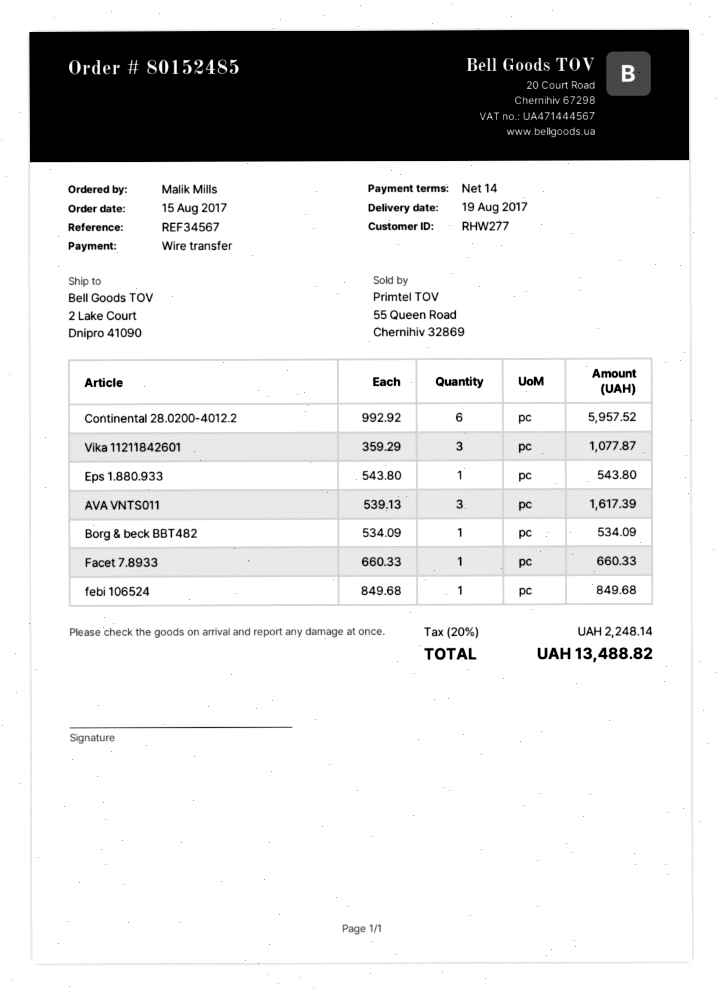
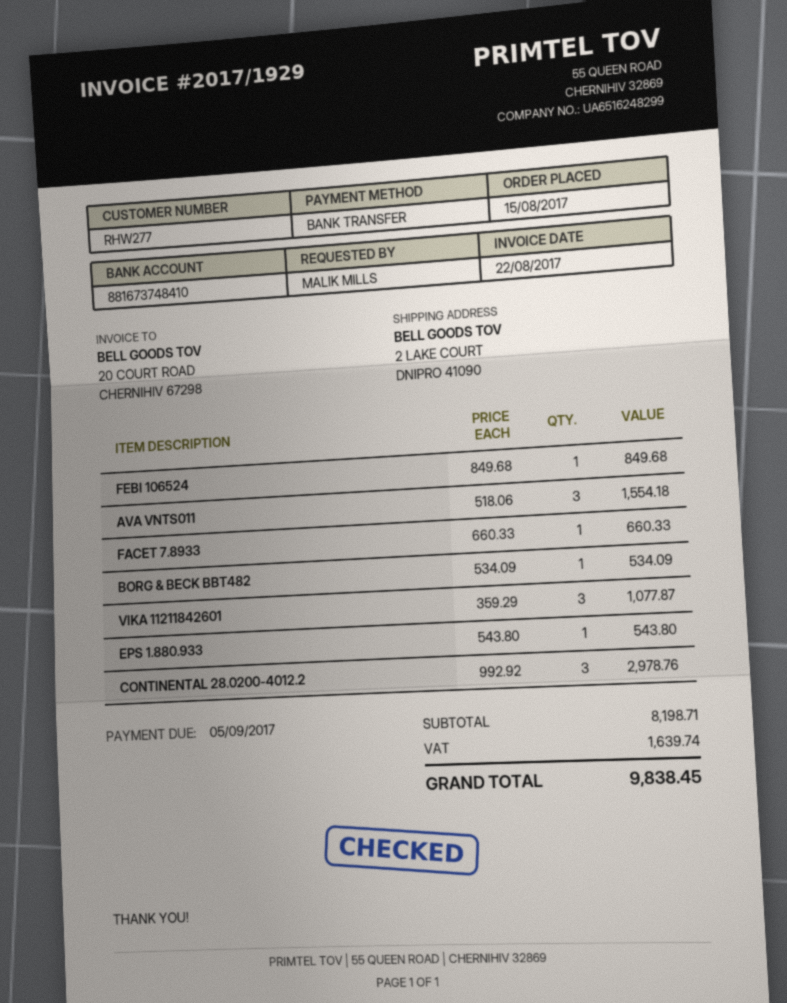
Continental 28.0200-4012.2: 6 x 992.92 = 5957.52 -> 3 x 992.92 = 2978.76
AVA VNTS011: 3 x 539.13 = 1617.39 -> 3 x 518.06 = 1554.18
tax: 2248.14 -> 1639.74
total: 13488.82 -> 9838.45

